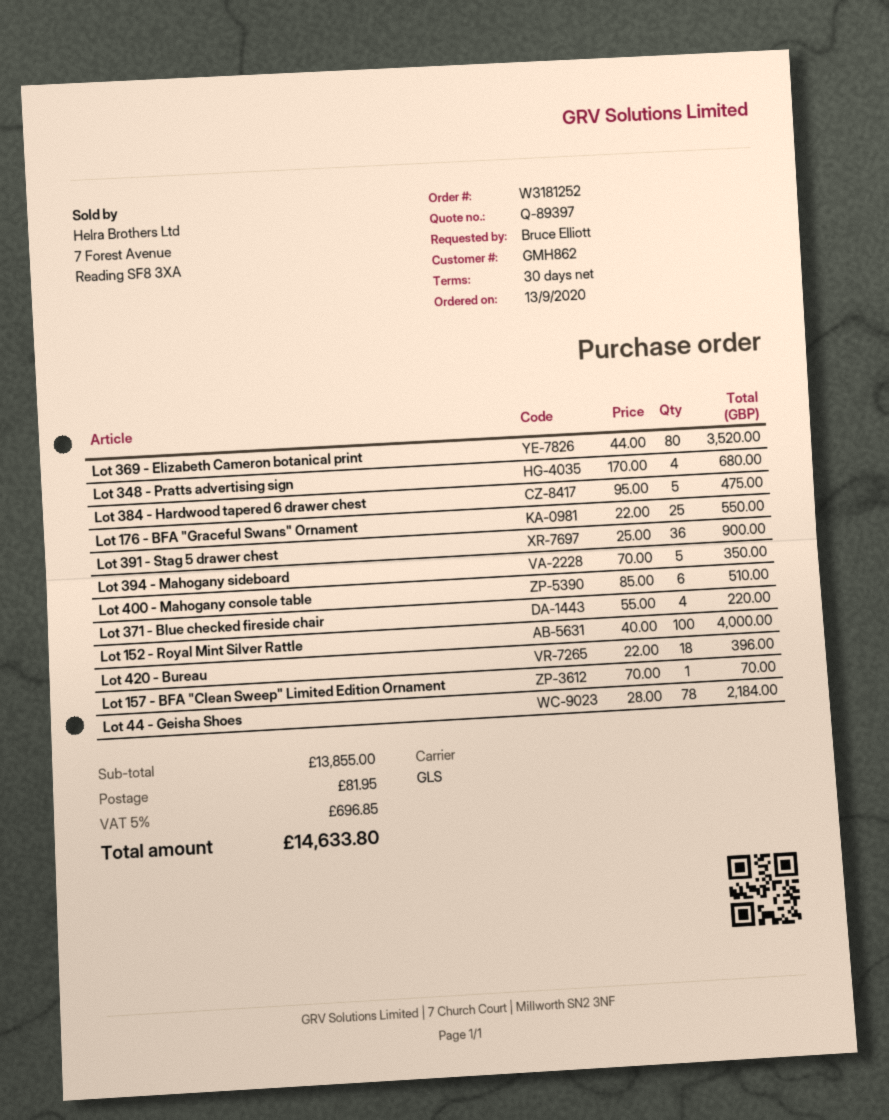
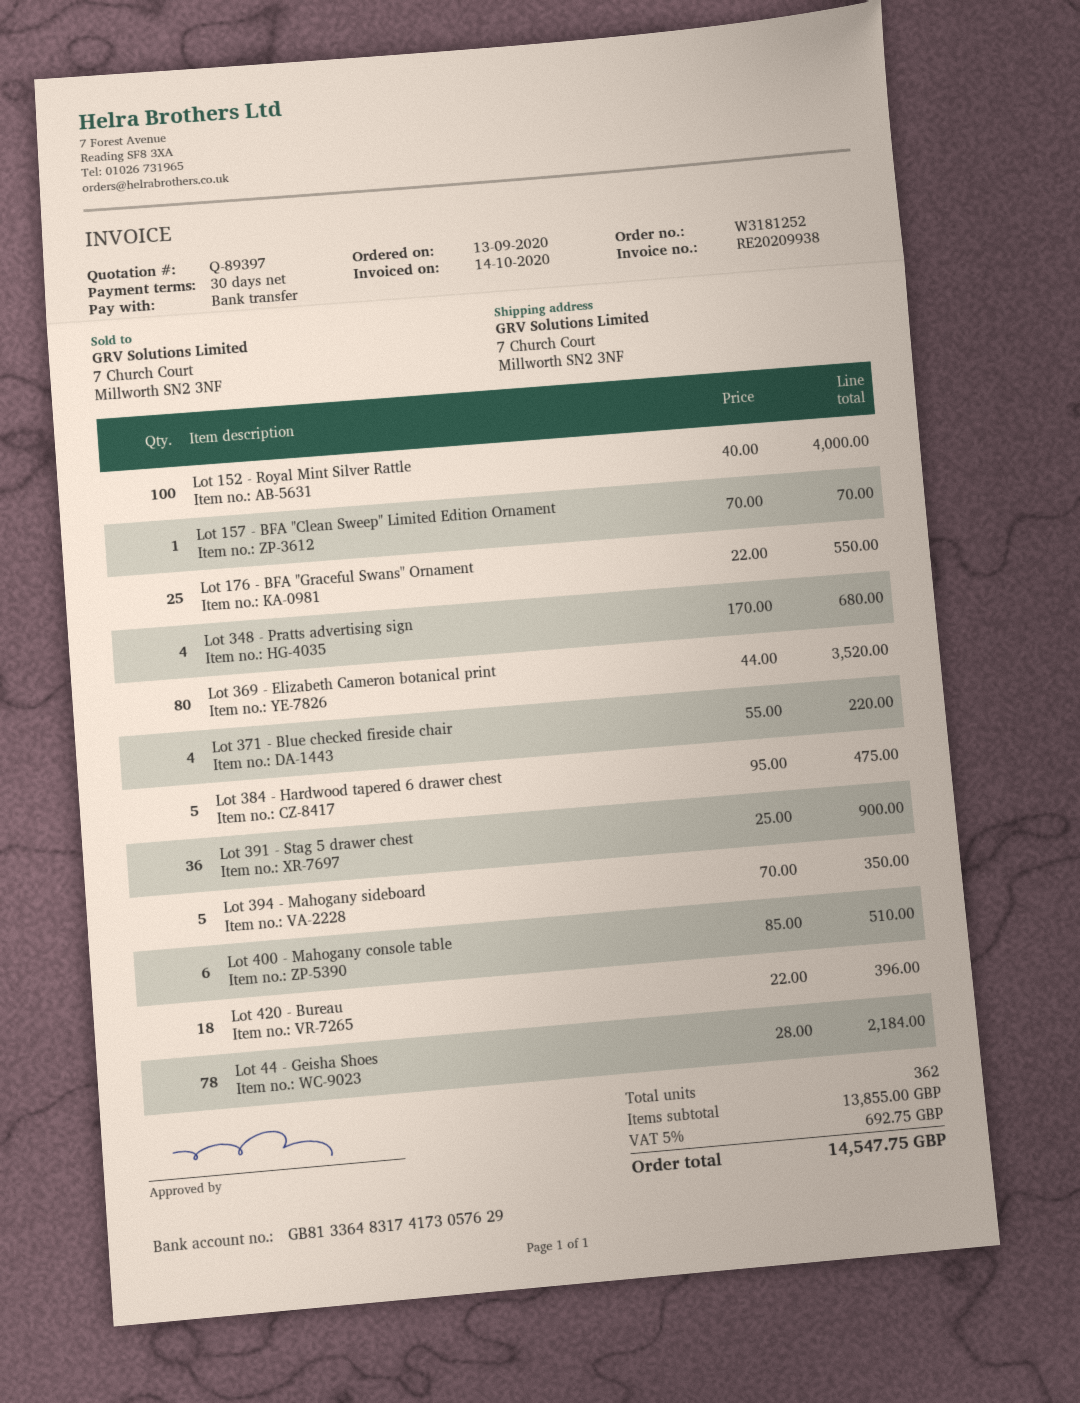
shipping: 81.95 -> none
tax: 5% = 696.85 -> 5% = 692.75
total: 14633.80 -> 14547.75

